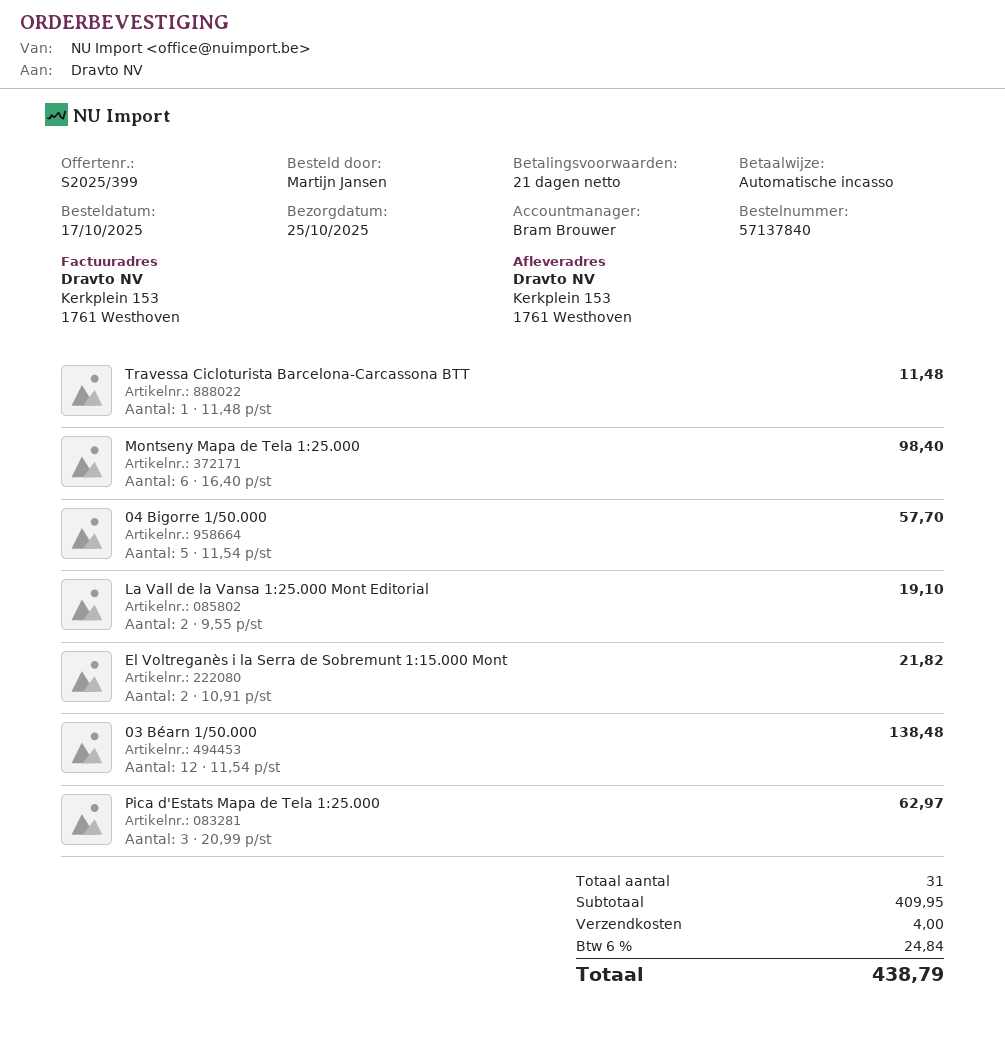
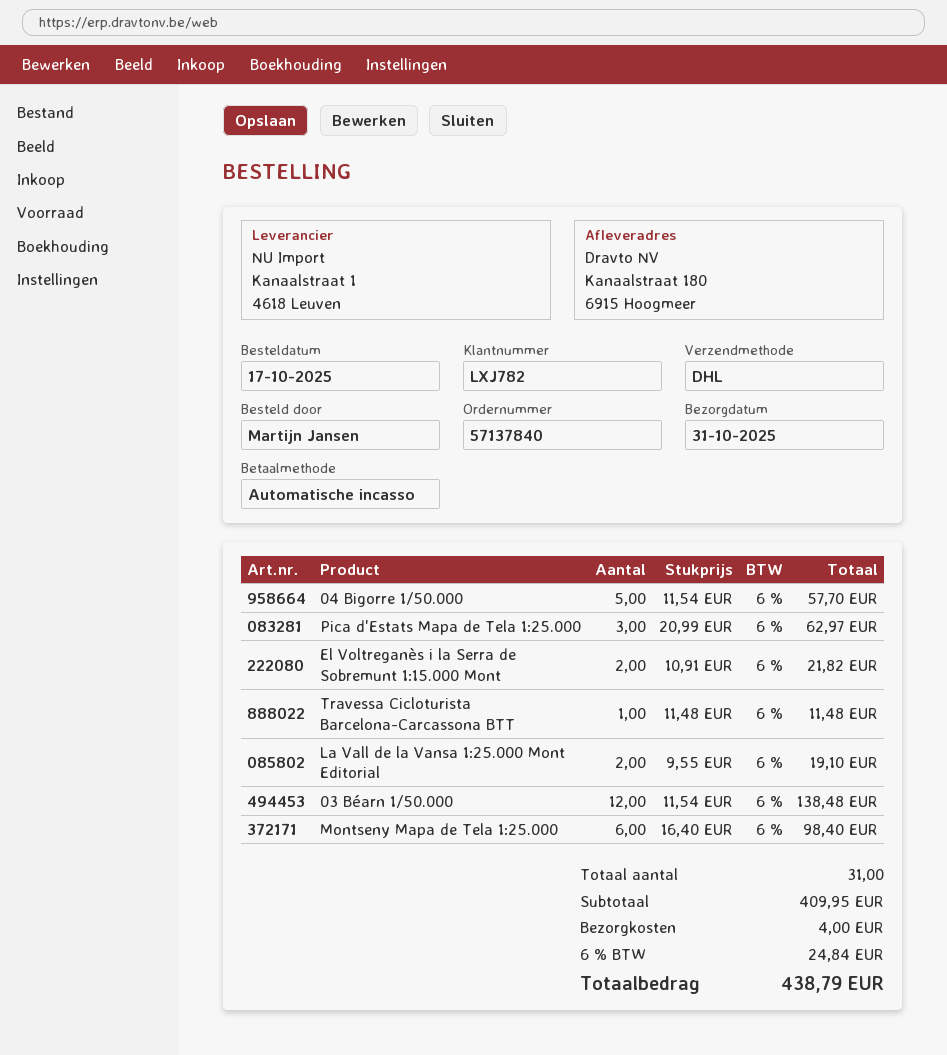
delivery date: 2025-10-25 -> 2025-10-31
ship to: Kerkplein 153, 1761 Westhoven -> Kanaalstraat 180, 6915 Hoogmeer

